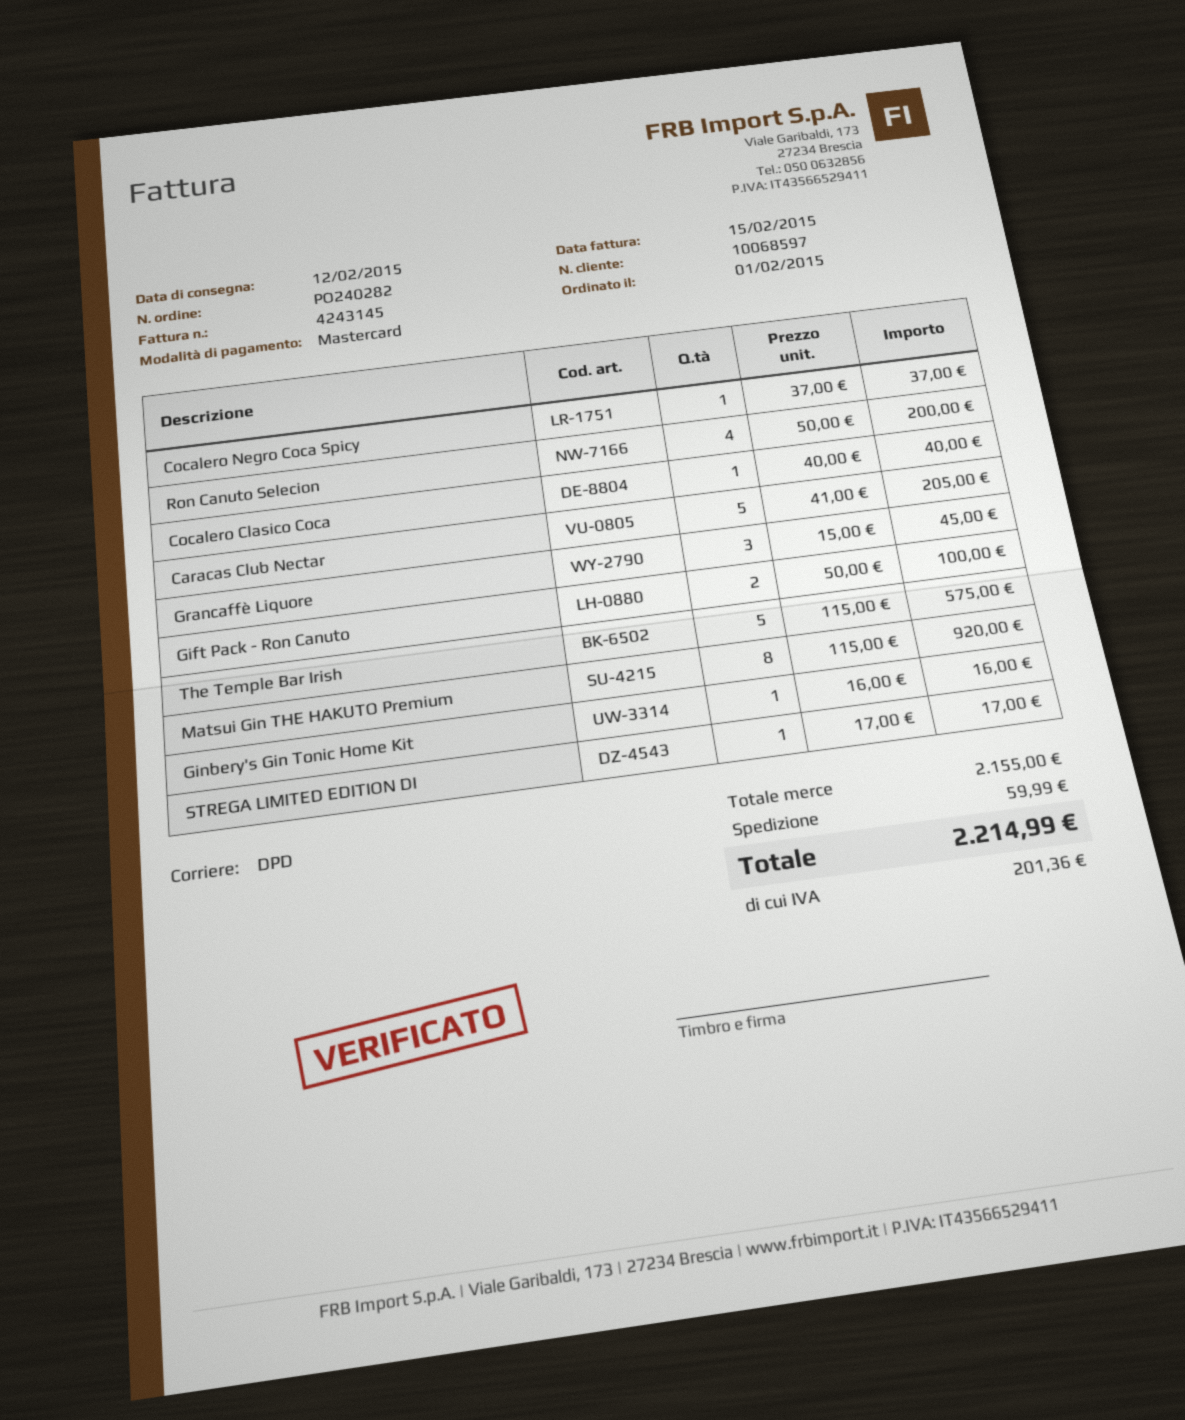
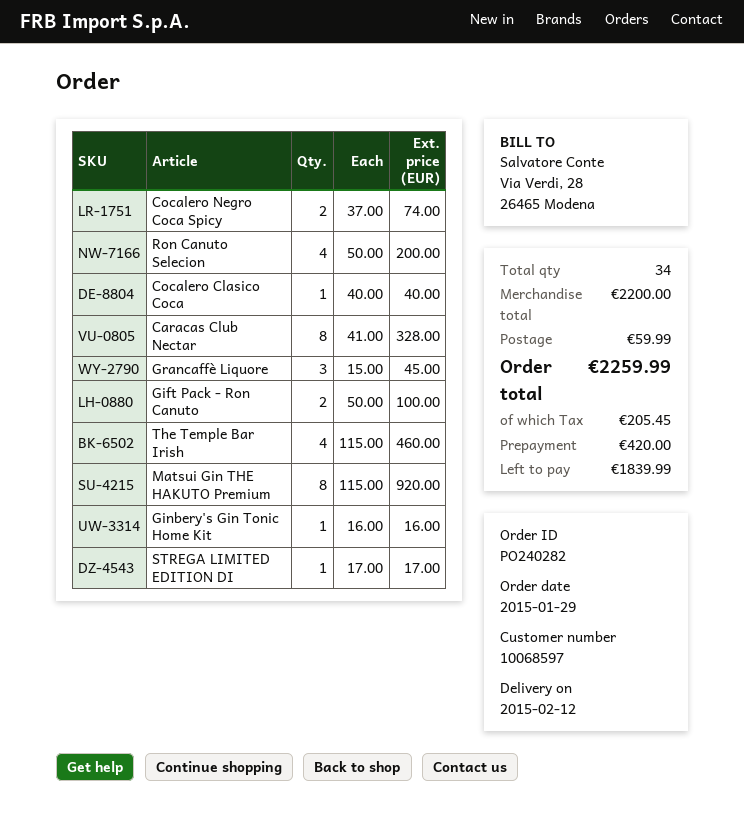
order date: 2015-02-01 -> 2015-01-29
Cocalero Negro Coca Spicy: 1 x 37.00 = 37.00 -> 2 x 37.00 = 74.00
Caracas Club Nectar: 5 x 41.00 = 205.00 -> 8 x 41.00 = 328.00
The Temple Bar Irish: 5 x 115.00 = 575.00 -> 4 x 115.00 = 460.00
subtotal: 2155.00 -> 2200.00
tax: 201.36 -> 205.45
total: 2214.99 -> 2259.99

